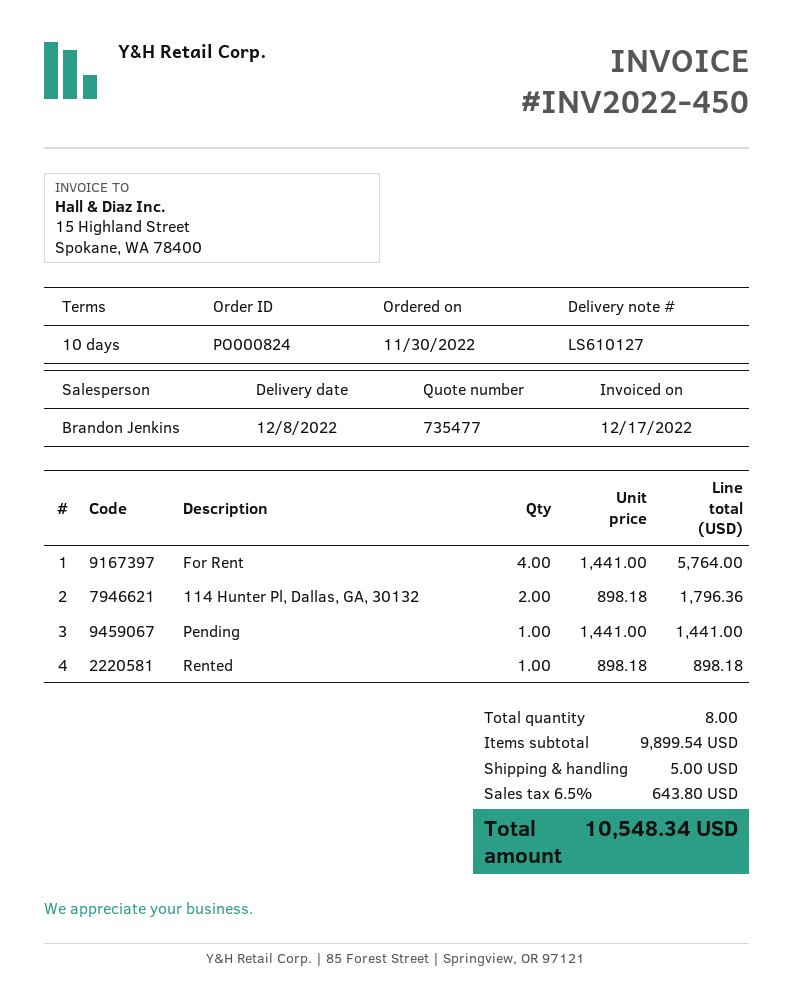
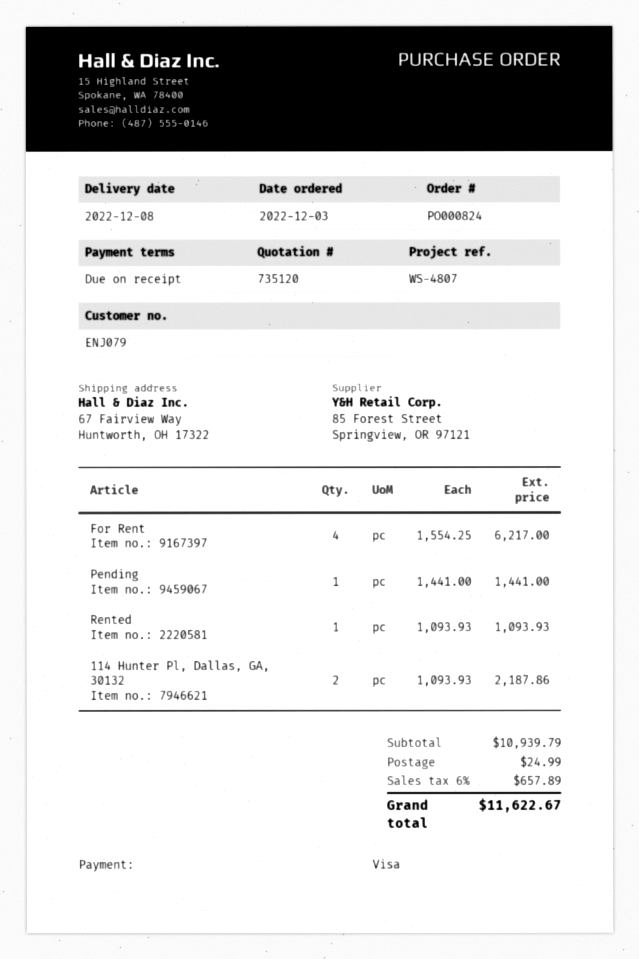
quote number: 735477 -> 735120
order date: 2022-11-30 -> 2022-12-03
payment terms: 10 days -> on receipt
For Rent: 4 x 1441.00 = 5764.00 -> 4 x 1554.25 = 6217.00
114 Hunter Pl, Dallas, GA, 30132: 2 x 898.18 = 1796.36 -> 2 x 1093.93 = 2187.86
Rented: 1 x 898.18 = 898.18 -> 1 x 1093.93 = 1093.93
subtotal: 9899.54 -> 10939.79
shipping: 5.00 -> 24.99
tax: 6.5% = 643.80 -> 6% = 657.89
total: 10548.34 -> 11622.67

